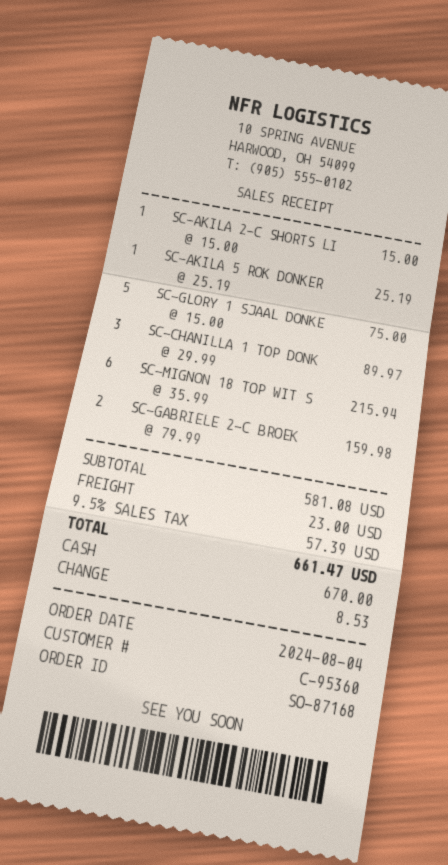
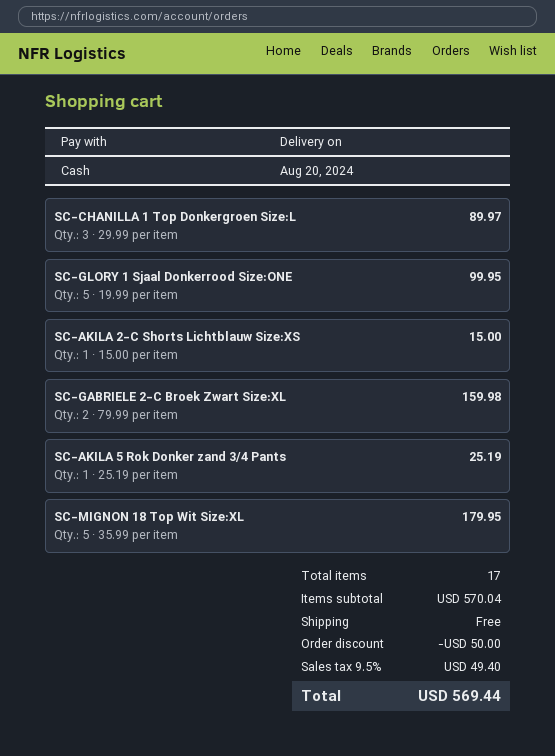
SC-GLORY 1 SJAAL DONKE: 5 x 15.00 = 75.00 -> 5 x 19.99 = 99.95
SC-MIGNON 18 TOP WIT S: 6 x 35.99 = 215.94 -> 5 x 35.99 = 179.95
subtotal: 581.08 -> 570.04
discount: none -> 50.00
shipping: 23.00 -> 0.00
tax: 9.5% = 57.39 -> 9.5% = 49.40
total: 661.47 -> 569.44

